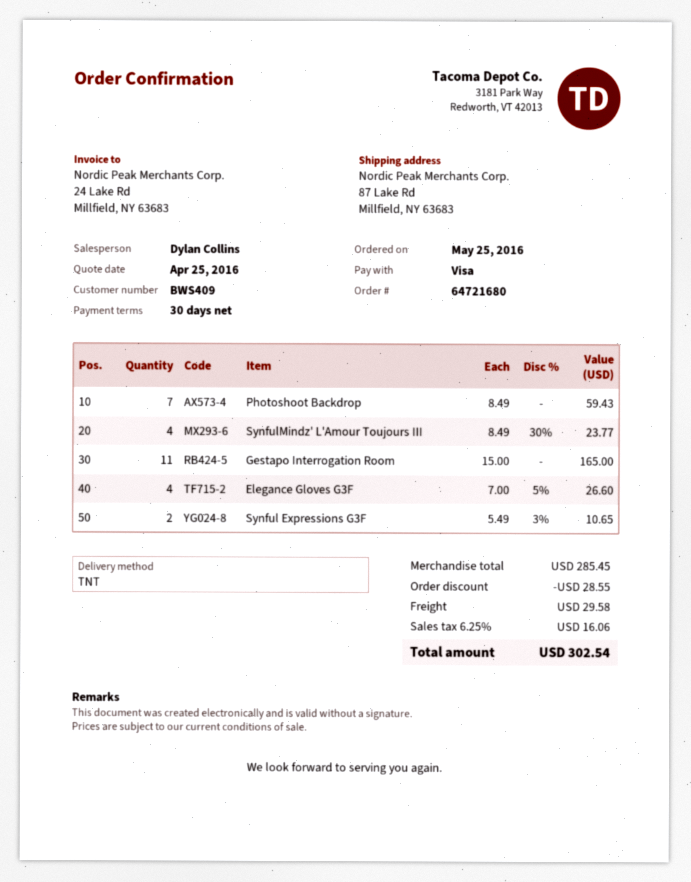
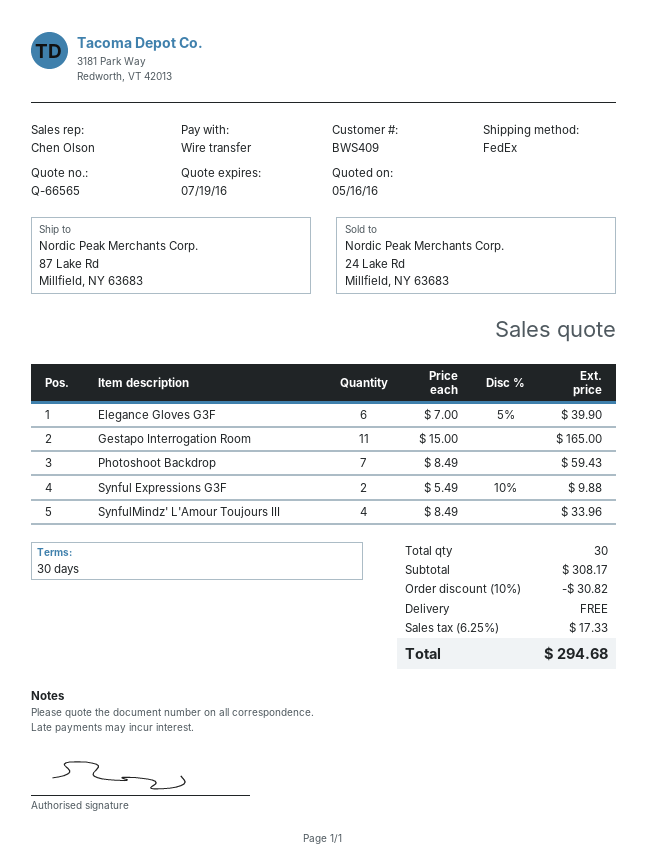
quote date: 2016-04-25 -> 2016-05-16
sales rep: Dylan Collins -> Chen Olson
payment method: Visa -> bank transfer
shipping method: TNT -> FedEx
SynfulMindz' L'Amour Toujours III: 4 x 8.49 - 30% = 23.77 -> 4 x 8.49 = 33.96
Elegance Gloves G3F: 4 x 7.00 - 5% = 26.60 -> 6 x 7.00 - 5% = 39.90
Synful Expressions G3F: 2 x 5.49 - 3% = 10.65 -> 2 x 5.49 - 10% = 9.88
subtotal: 285.45 -> 308.17
discount: 28.55 -> 30.82
shipping: 29.58 -> 0.00
tax: 6.25% = 16.06 -> 6.25% = 17.33
total: 302.54 -> 294.68

